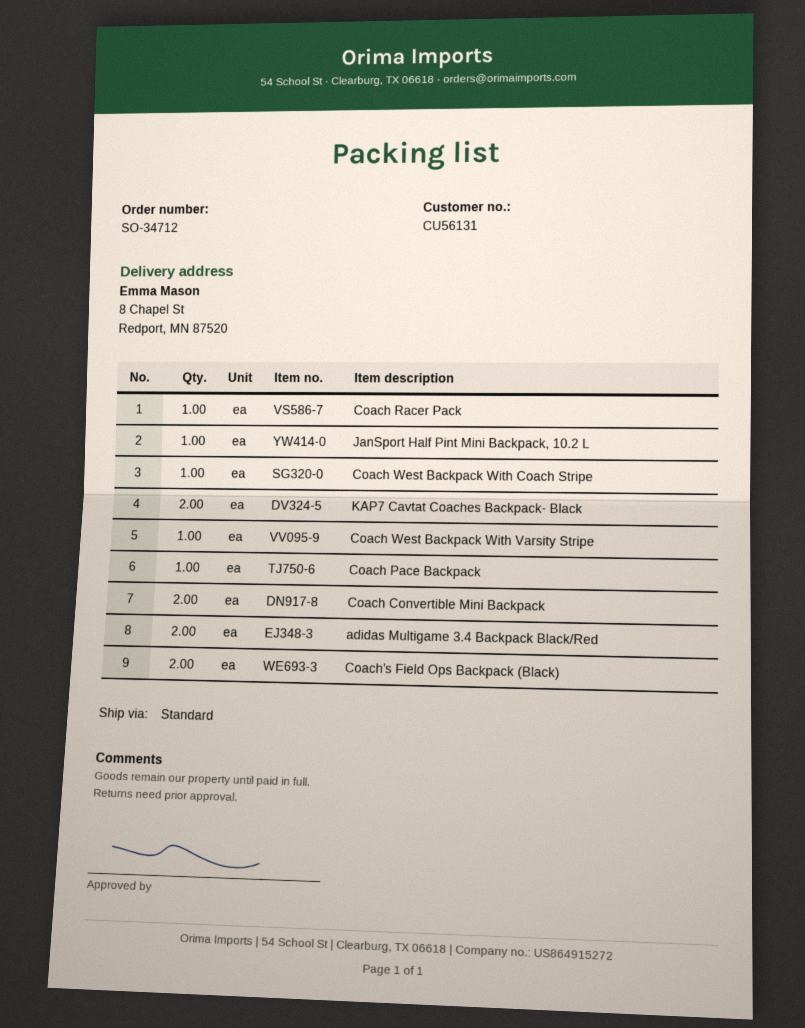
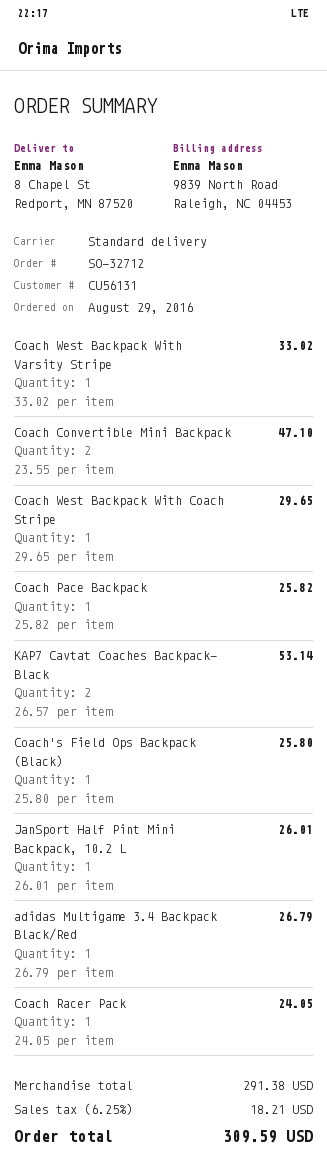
order number: SO-34712 -> SO-32712
adidas Multigame 3.4 Backpack Black/Red: 2 -> 1
Coach's Field Ops Backpack (Black): 2 -> 1

